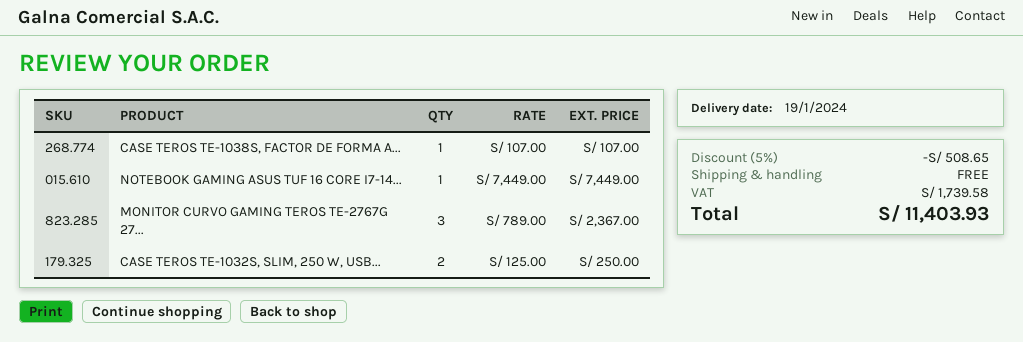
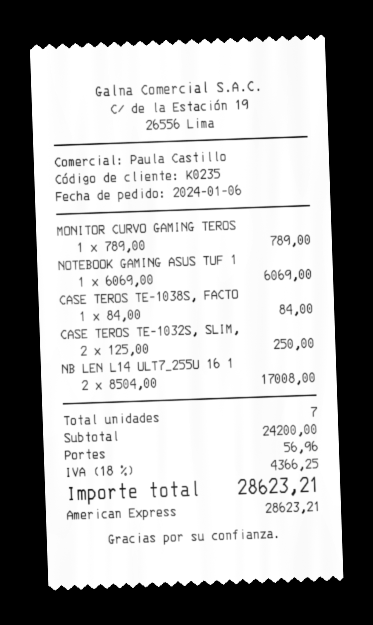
CASE TEROS TE-1038S, FACTOR DE FORMA A...: 1 x 107.00 = 107.00 -> 1 x 84.00 = 84.00
NOTEBOOK GAMING ASUS TUF 16 CORE I7-14...: 1 x 7449.00 = 7449.00 -> 1 x 6069.00 = 6069.00
MONITOR CURVO GAMING TEROS TE-2767G 27...: 3 x 789.00 = 2367.00 -> 1 x 789.00 = 789.00
NB LEN L14 ULT7_255U 16 1: none -> 2 x 8504.00 = 17008.00
discount: 5% = 508.65 -> none
shipping: 0.00 -> 56.96
tax: 1739.58 -> 4366.25
total: 11403.93 -> 28623.21

